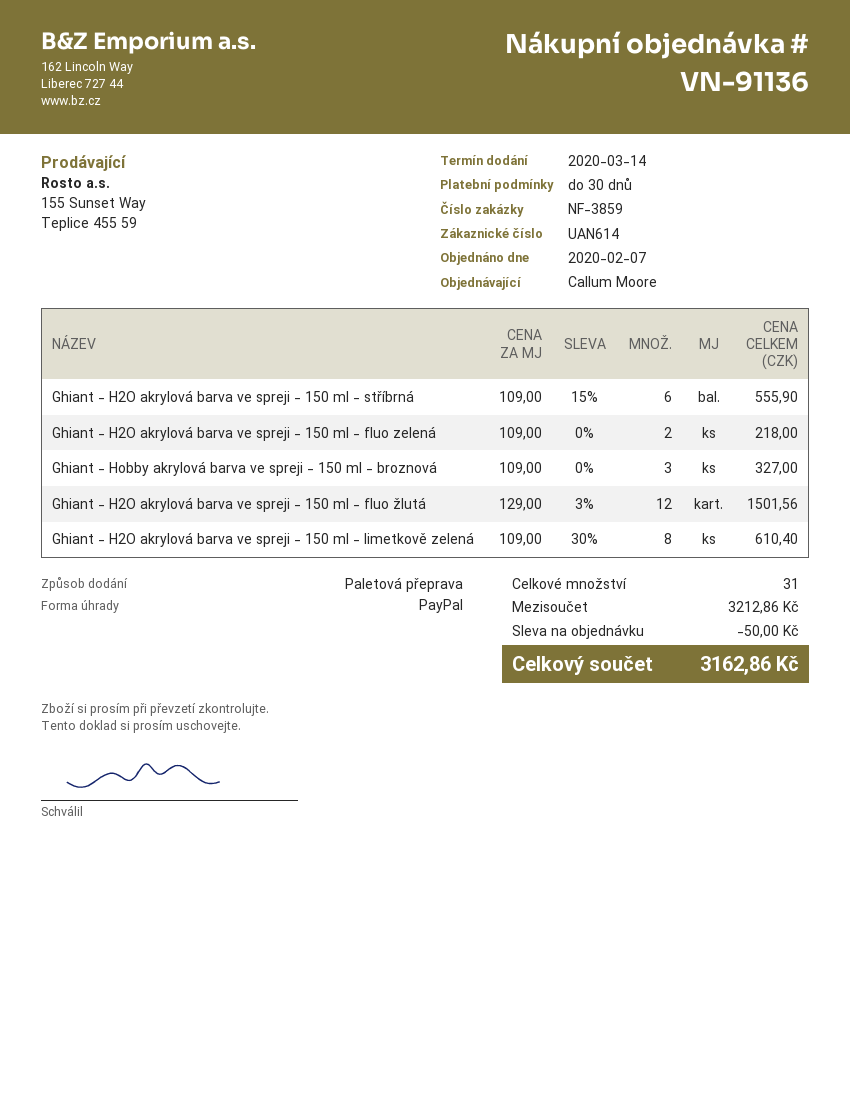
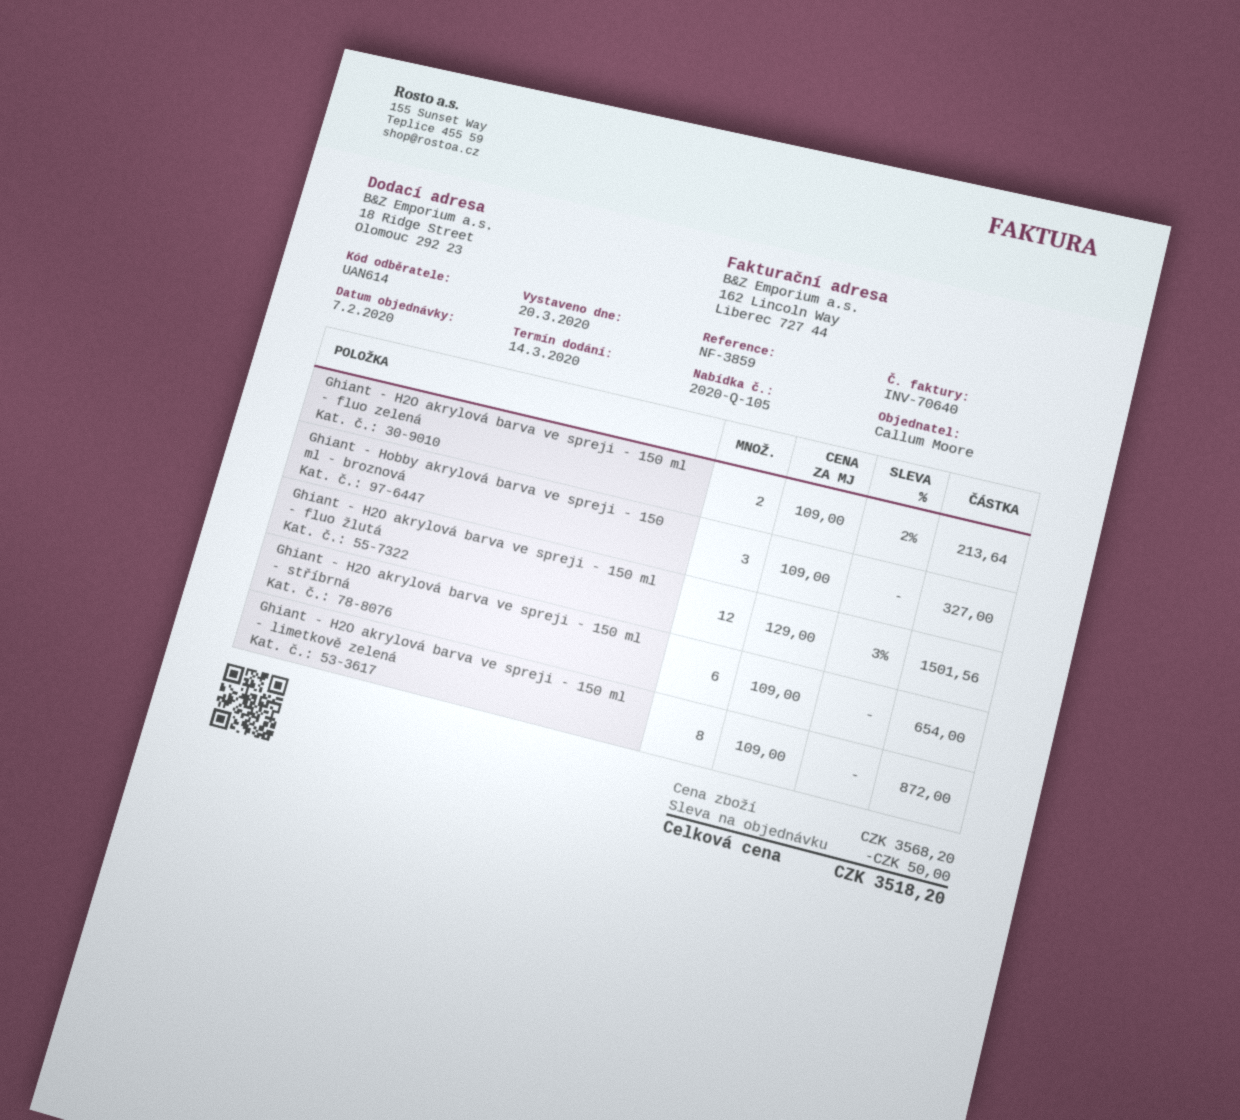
Ghiant - H2O akrylová barva ve spreji - 150 ml - stříbrná: 6 x 109.00 - 15% = 555.90 -> 6 x 109.00 = 654.00
Ghiant - H2O akrylová barva ve spreji - 150 ml - fluo zelená: 2 x 109.00 = 218.00 -> 2 x 109.00 - 2% = 213.64
Ghiant - H2O akrylová barva ve spreji - 150 ml - limetkově zelená: 8 x 109.00 - 30% = 610.40 -> 8 x 109.00 = 872.00
subtotal: 3212.86 -> 3568.20
total: 3162.86 -> 3518.20

